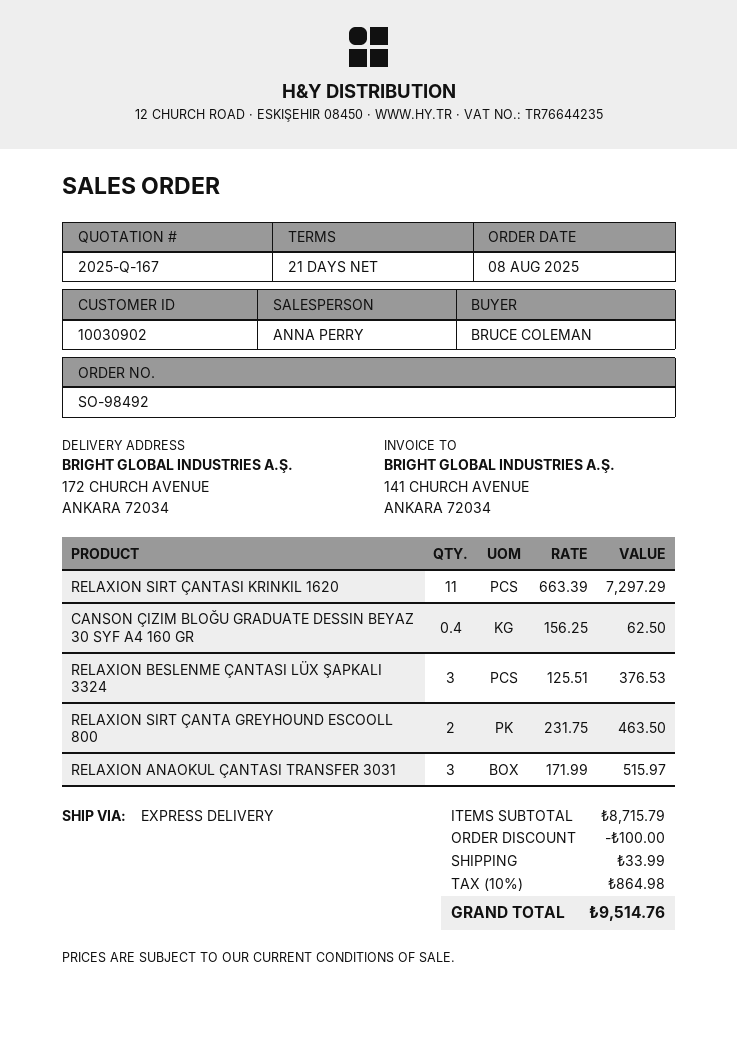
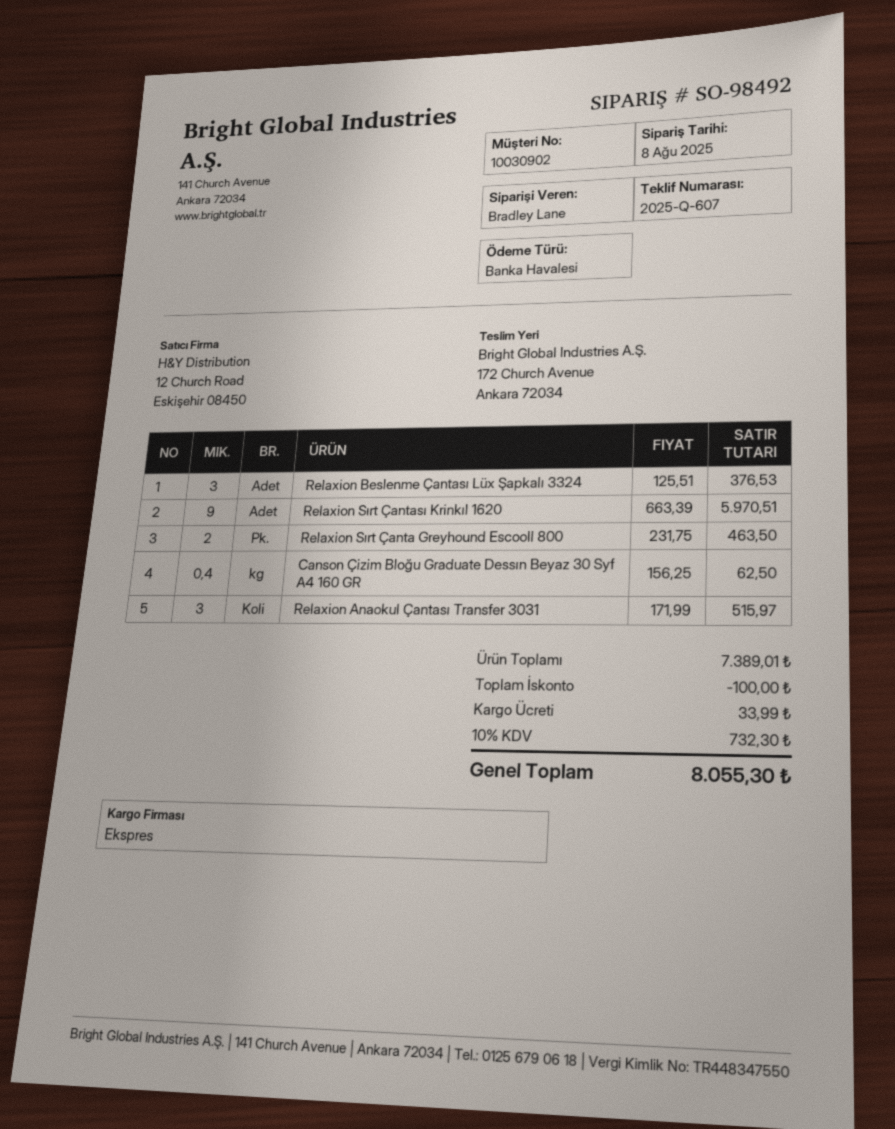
quote number: 2025-Q-167 -> 2025-Q-607
ordered by: BRUCE COLEMAN -> Bradley Lane
RELAXION SIRT ÇANTASI KRINKIL 1620: 11 x 663.39 = 7297.29 -> 9 x 663.39 = 5970.51
subtotal: 8715.79 -> 7389.01
tax: 10% = 864.98 -> 10% = 732.30
total: 9514.76 -> 8055.30

